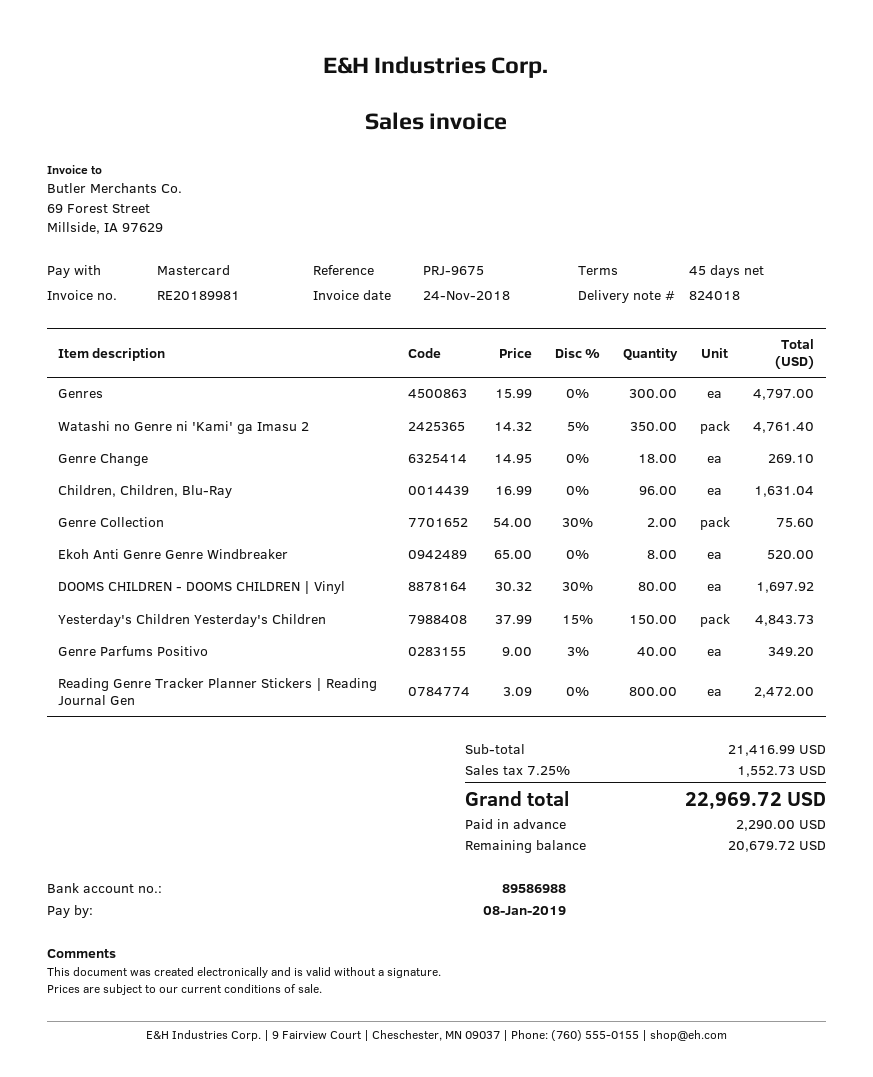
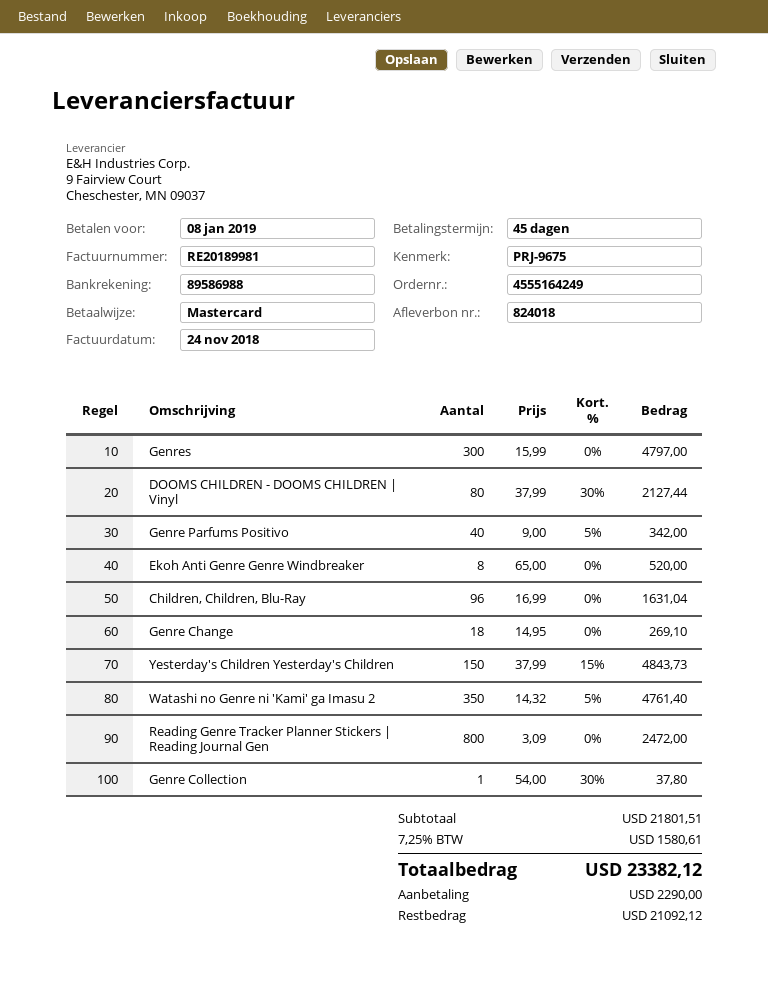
Genre Collection: 2 x 54.00 - 30% = 75.60 -> 1 x 54.00 - 30% = 37.80
DOOMS CHILDREN - DOOMS CHILDREN | Vinyl: 80 x 30.32 - 30% = 1697.92 -> 80 x 37.99 - 30% = 2127.44
Genre Parfums Positivo: 40 x 9.00 - 3% = 349.20 -> 40 x 9.00 - 5% = 342.00
subtotal: 21416.99 -> 21801.51
tax: 7.25% = 1552.73 -> 7.25% = 1580.61
total: 22969.72 -> 23382.12
balance: 20679.72 -> 21092.12

